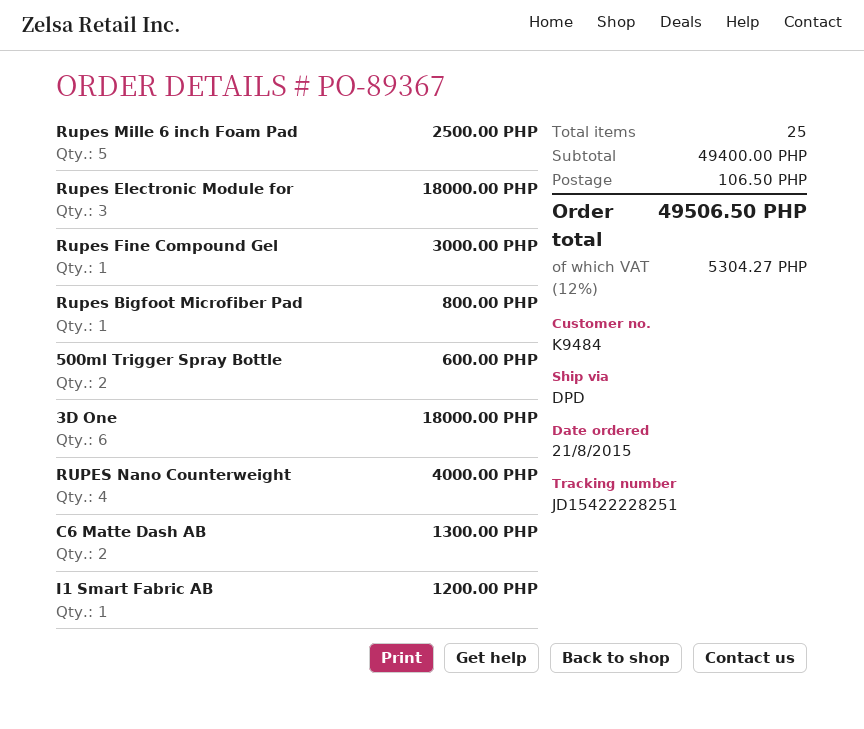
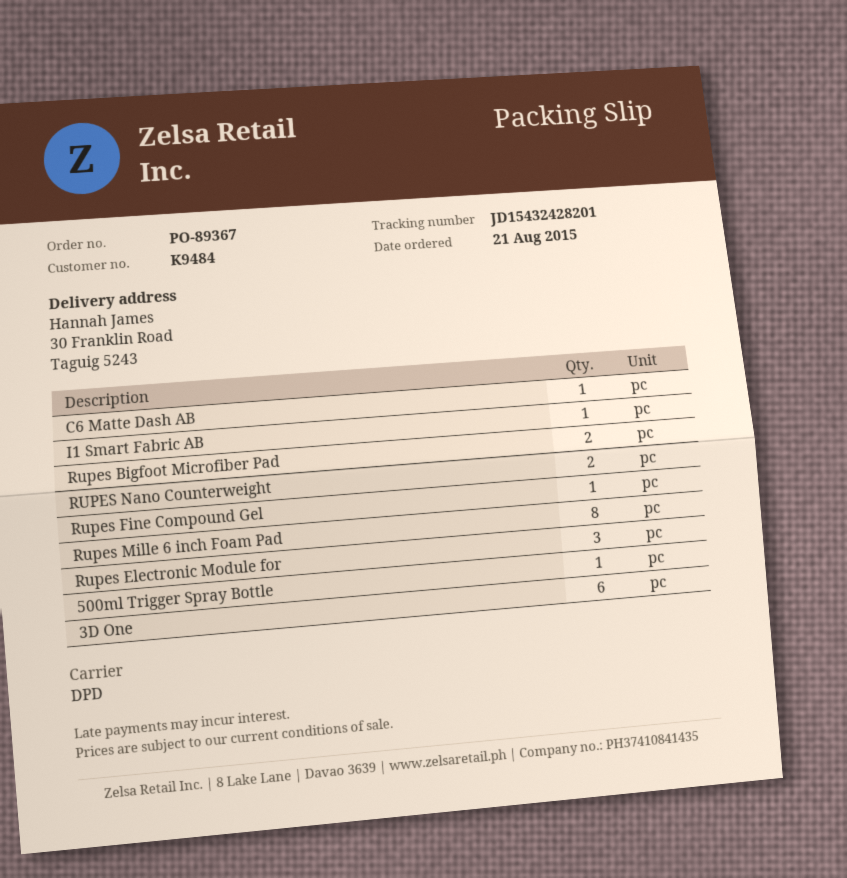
tracking number: JD15422228251 -> JD15432428201
Rupes Mille 6 inch Foam Pad: 5 -> 8
Rupes Bigfoot Microfiber Pad: 1 -> 2
500ml Trigger Spray Bottle: 2 -> 1
RUPES Nano Counterweight: 4 -> 2
C6 Matte Dash AB: 2 -> 1

